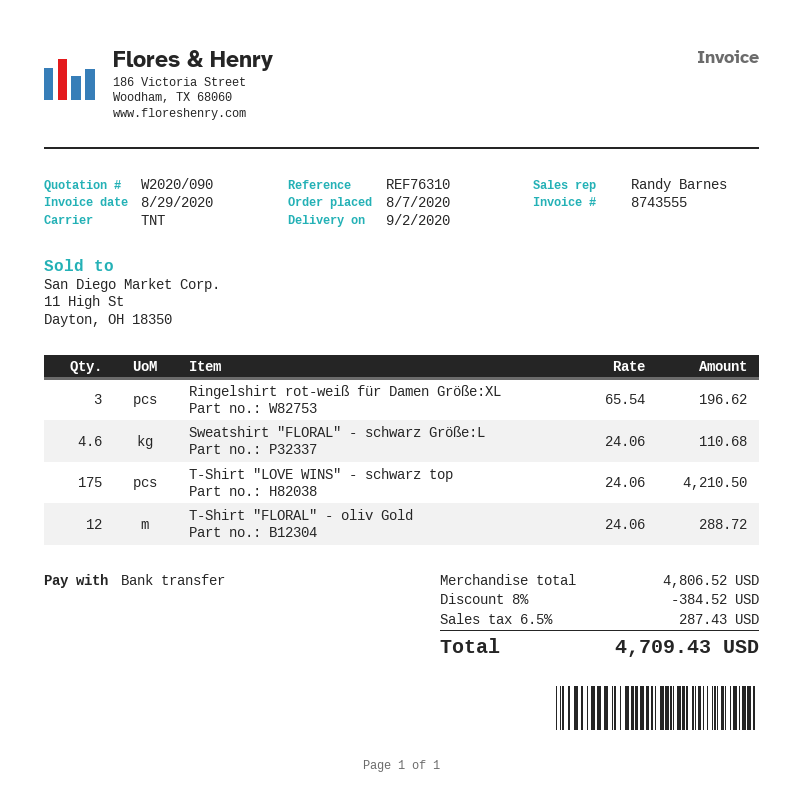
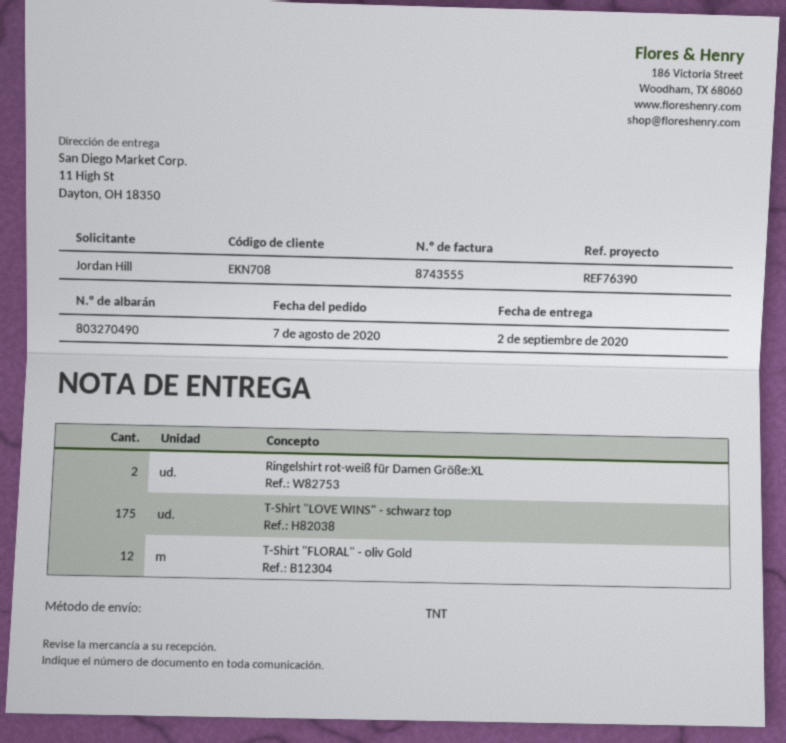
reference: REF76310 -> REF76390
Ringelshirt rot-weiß für Damen Größe:XL: 3 -> 2
Sweatshirt "FLORAL" - schwarz Größe:L: 4.6 -> none

